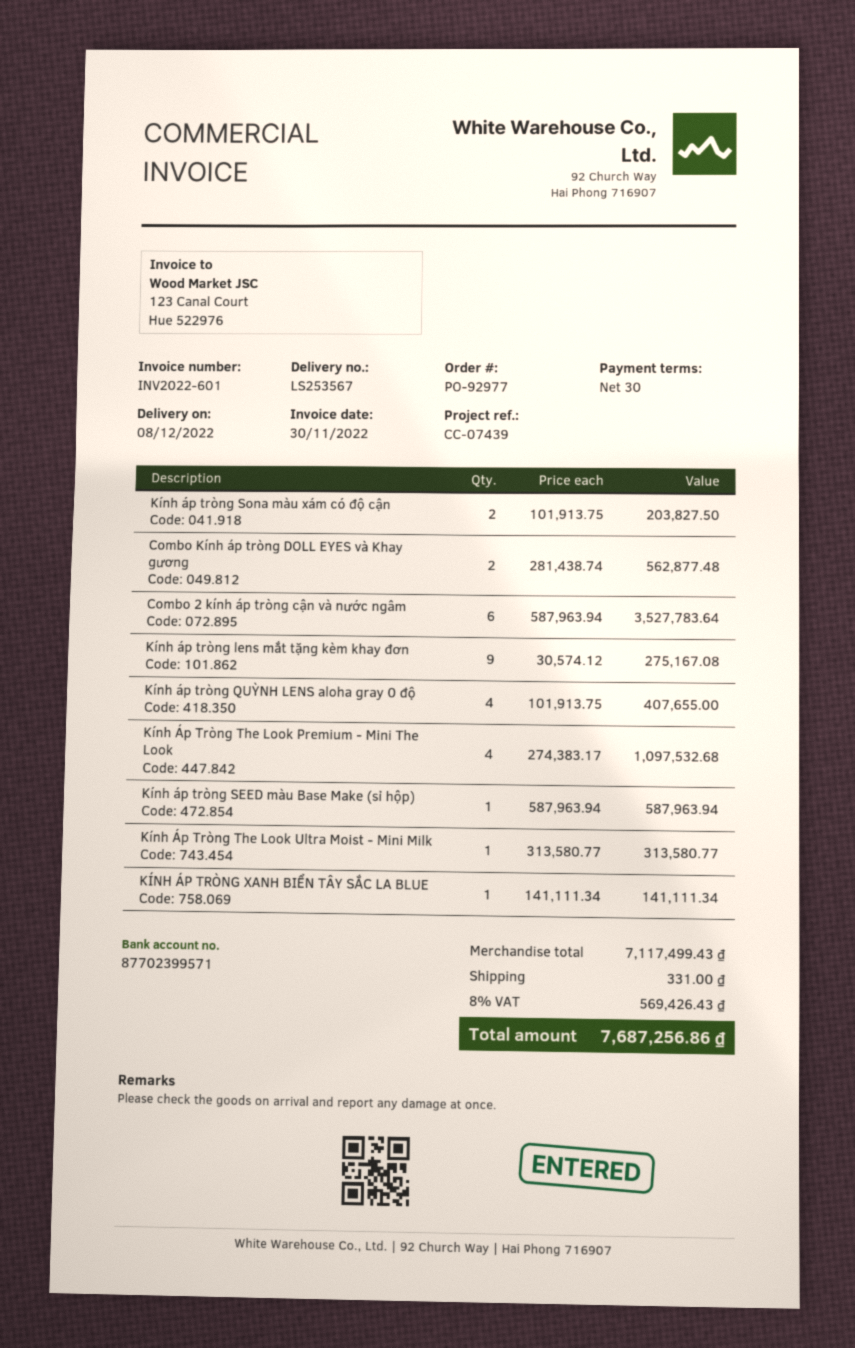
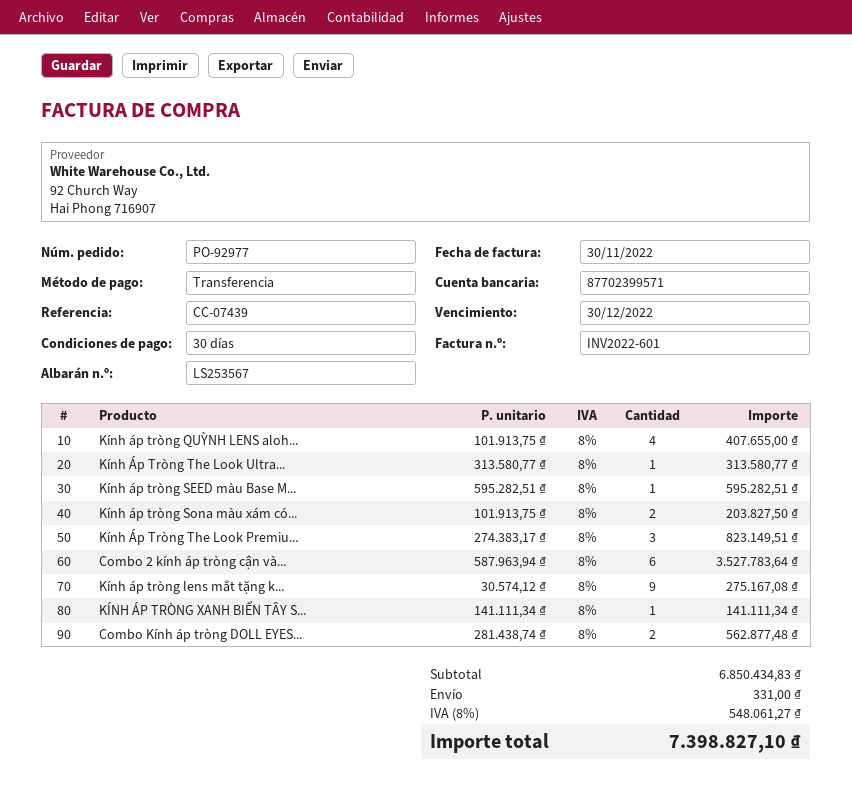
Kính Áp Tròng The Look Premium - Mini The Look: 4 x 274383.17 = 1097532.68 -> 3 x 274383.17 = 823149.51
Kính áp tròng SEED màu Base Make (sỉ hộp): 1 x 587963.94 = 587963.94 -> 1 x 595282.51 = 595282.51
subtotal: 7117499.43 -> 6850434.83
tax: 8% = 569426.43 -> 8% = 548061.27
total: 7687256.86 -> 7398827.10

